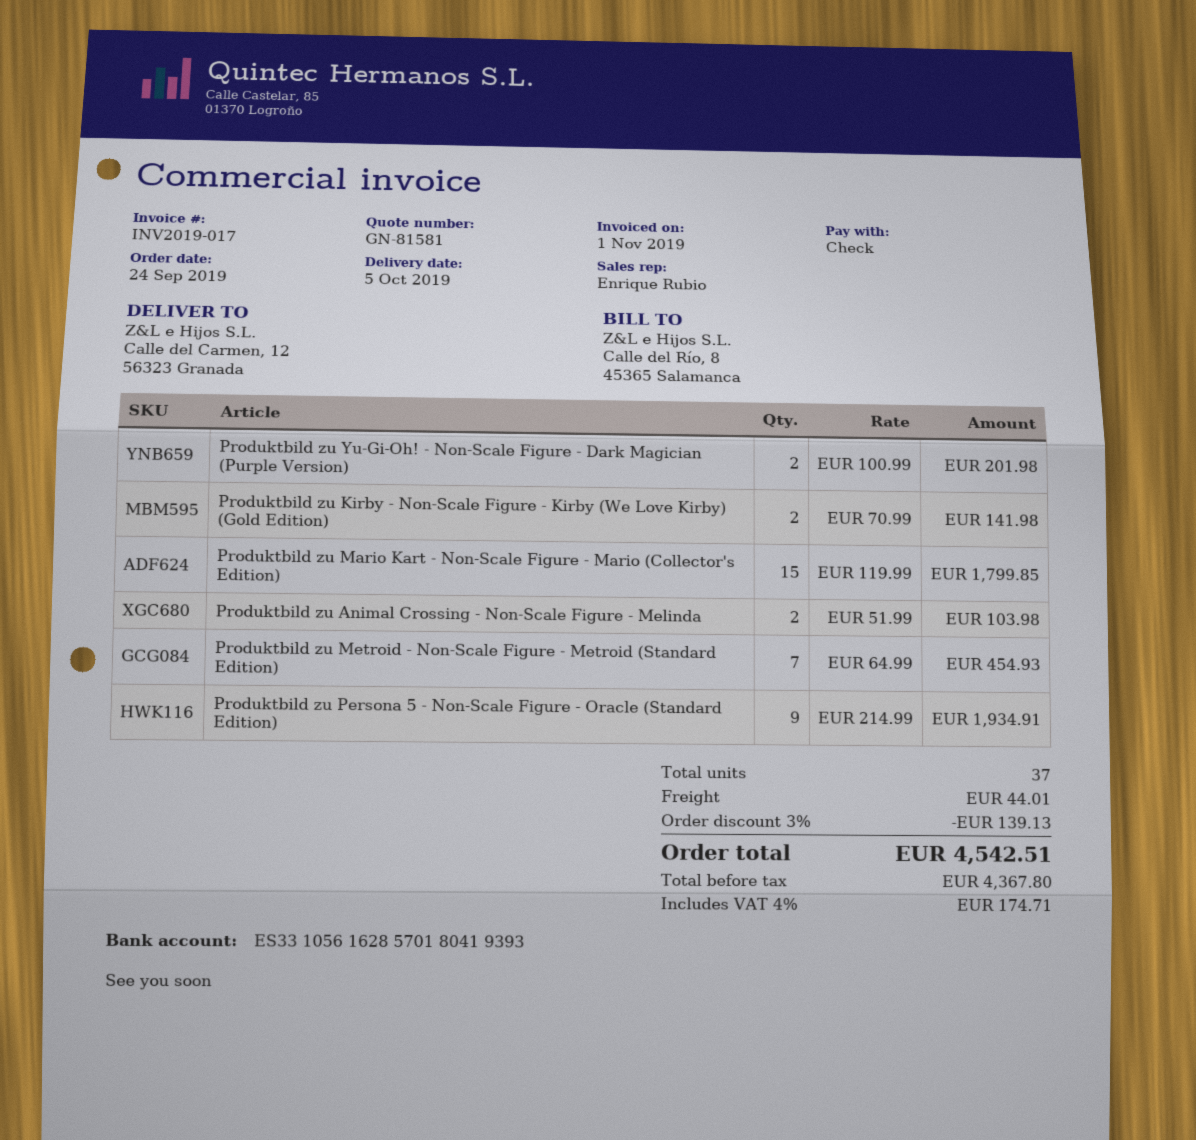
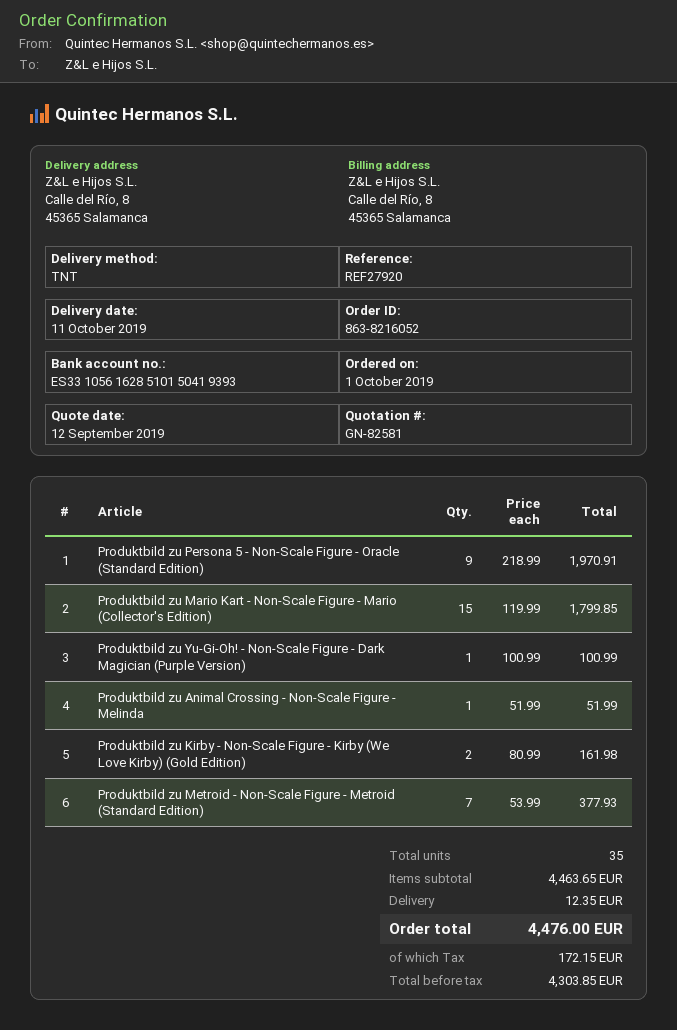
quote number: GN-81581 -> GN-82581
order date: 2019-09-24 -> 2019-10-01
delivery date: 2019-10-05 -> 2019-10-11
bank account: ES3310561628570180419393 -> ES3310561628510150419393
ship to: Calle del Carmen, 12, 56323 Granada -> Calle del Río, 8, 45365 Salamanca
Produktbild zu Yu-Gi-Oh! - Non-Scale Figure - Dark Magician (Purple Version): 2 x 100.99 = 201.98 -> 1 x 100.99 = 100.99
Produktbild zu Kirby - Non-Scale Figure - Kirby (We Love Kirby) (Gold Edition): 2 x 70.99 = 141.98 -> 2 x 80.99 = 161.98
Produktbild zu Animal Crossing - Non-Scale Figure - Melinda: 2 x 51.99 = 103.98 -> 1 x 51.99 = 51.99
Produktbild zu Metroid - Non-Scale Figure - Metroid (Standard Edition): 7 x 64.99 = 454.93 -> 7 x 53.99 = 377.93
Produktbild zu Persona 5 - Non-Scale Figure - Oracle (Standard Edition): 9 x 214.99 = 1934.91 -> 9 x 218.99 = 1970.91
total quantity: 37 -> 35
discount: 3% = 139.13 -> none
shipping: 44.01 -> 12.35
net: 4367.80 -> 4303.85
tax: 174.71 -> 172.15
total: 4542.51 -> 4476.00

